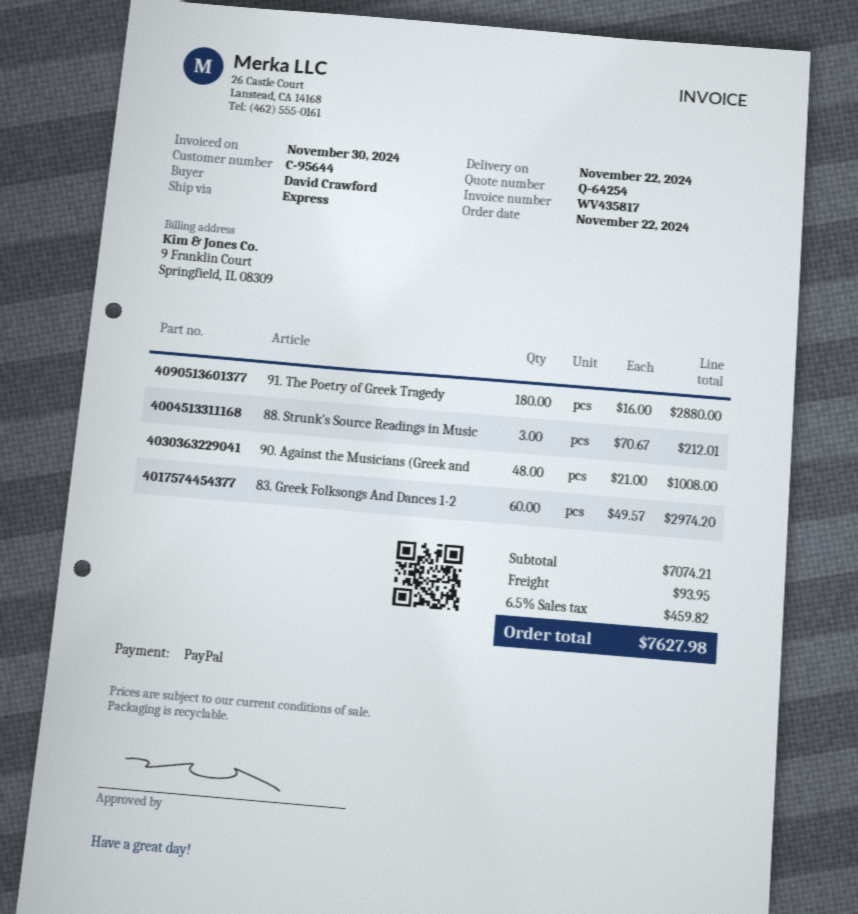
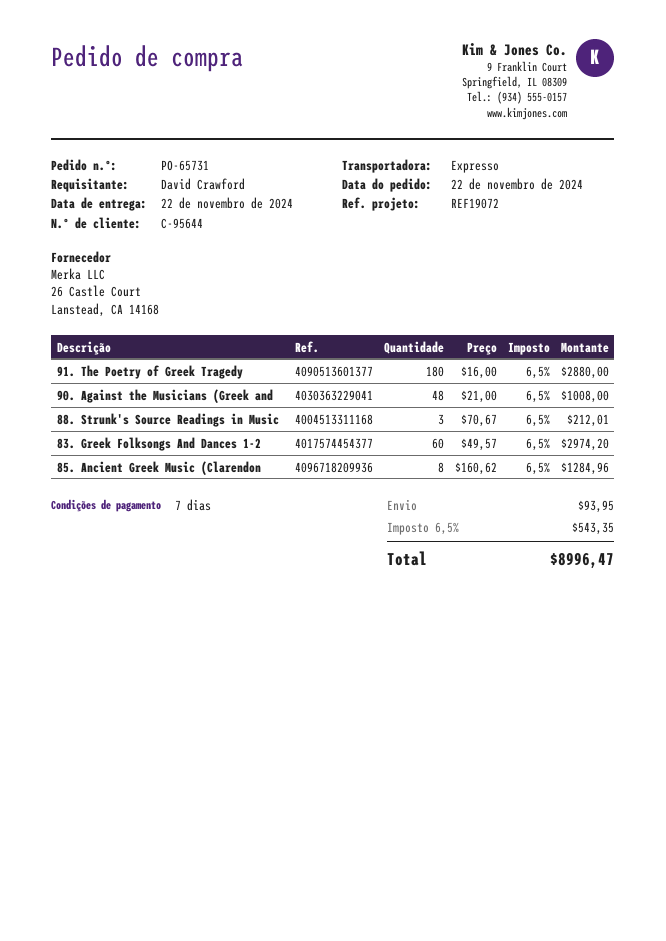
85. Ancient Greek Music (Clarendon: none -> 8 x 160.62 = 1284.96
tax: 6.5% = 459.82 -> 6.5% = 543.35
total: 7627.98 -> 8996.47

